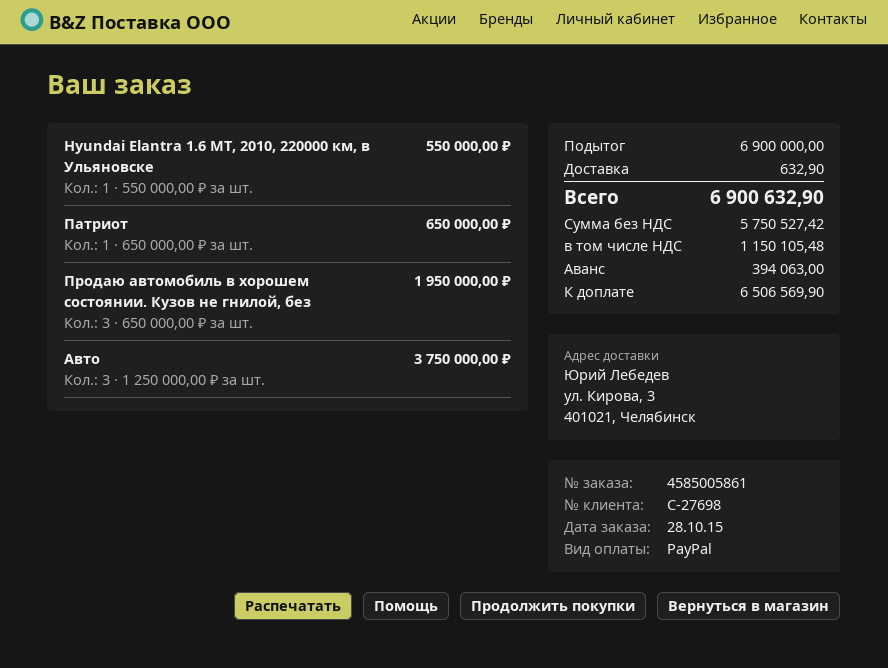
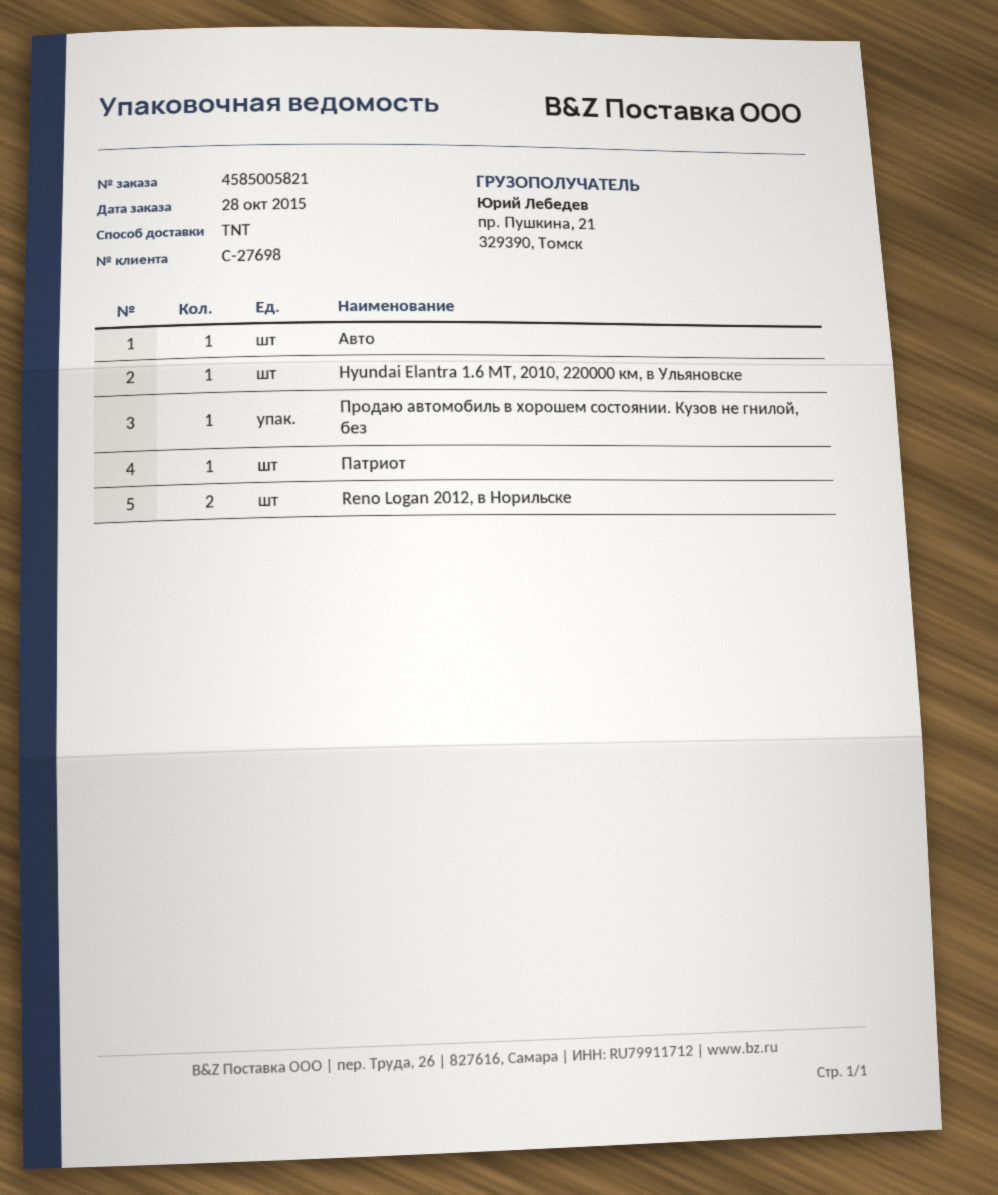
order number: 4585005861 -> 4585005821
ship to: ул. Кирова, 3, 401021, Челябинск -> пр. Пушкина, 21, 329390, Томск
Продаю автомобиль в хорошем состоянии. Кузов не гнилой, без: 3 -> 1
Авто: 3 -> 1
Reno Logan 2012, в Норильске: none -> 2

